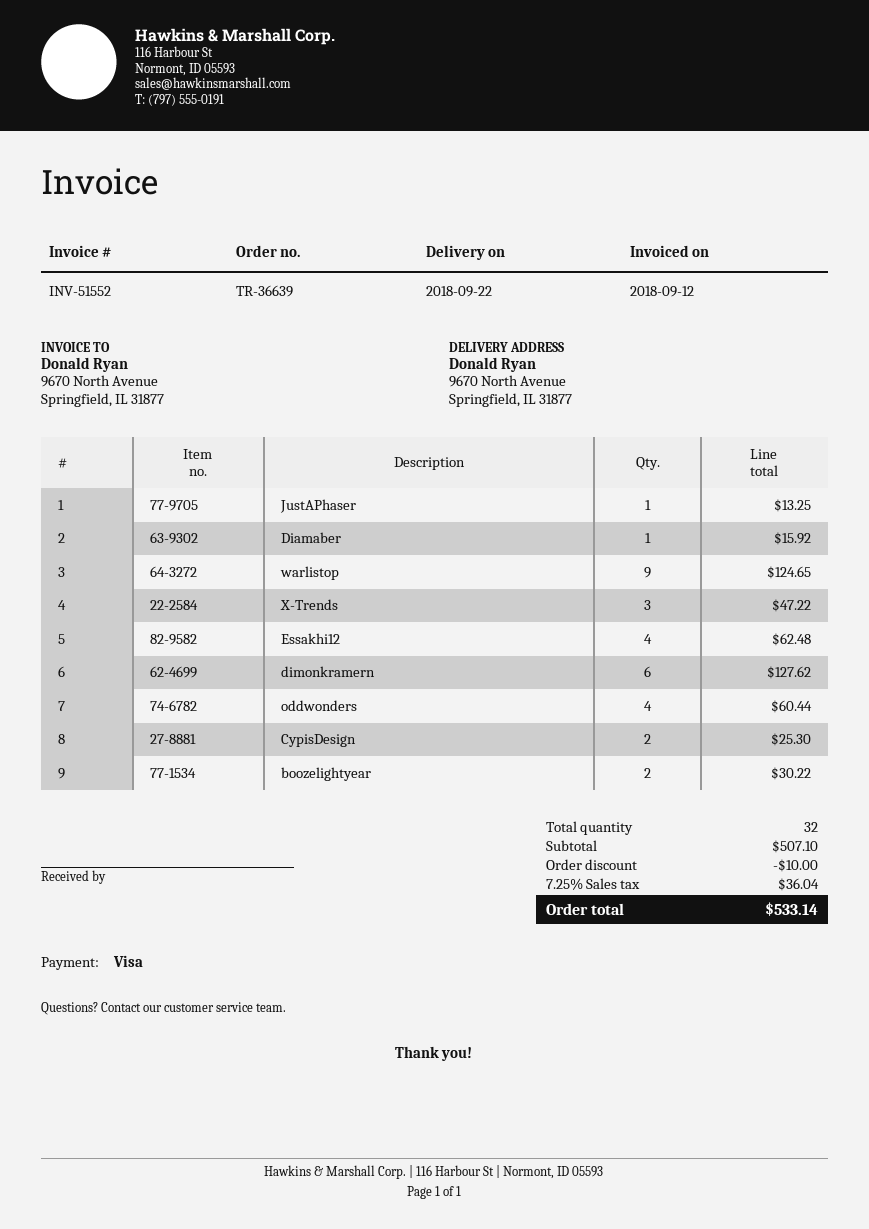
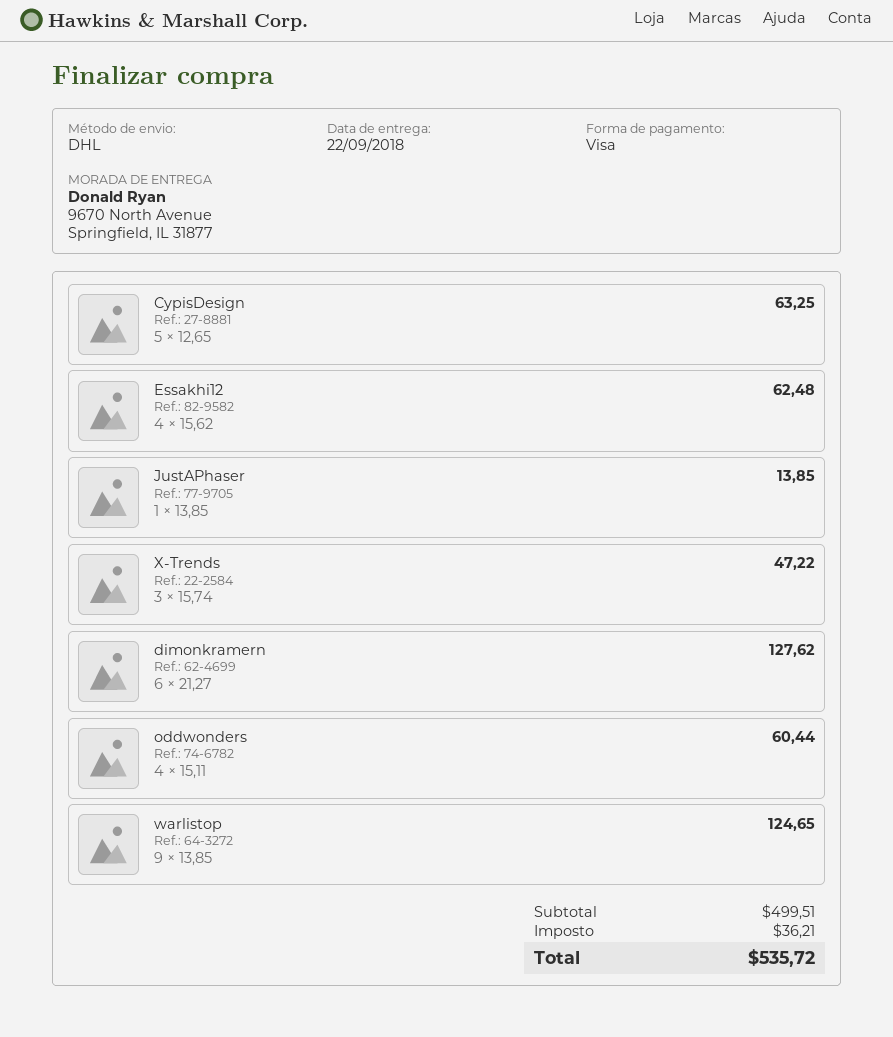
JustAPhaser: 1 for 13.25 -> 1 for 13.85
Diamaber: 1 for 15.92 -> none
CypisDesign: 2 for 25.30 -> 5 for 63.25
boozelightyear: 2 for 30.22 -> none
subtotal: 507.10 -> 499.51
discount: 10.00 -> none
tax: 36.04 -> 36.21
total: 533.14 -> 535.72

